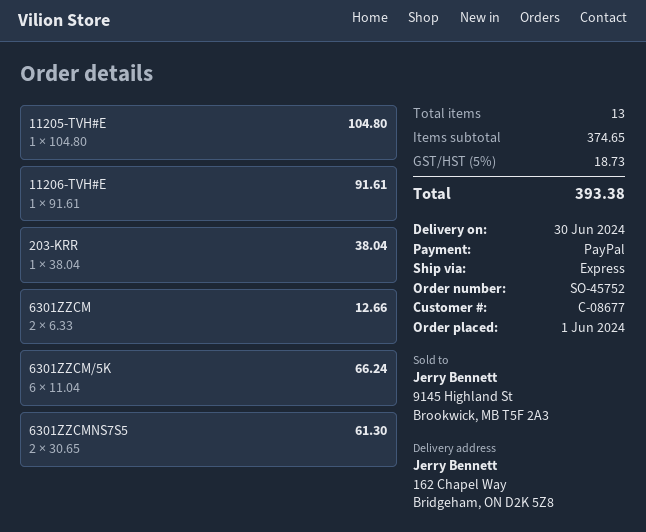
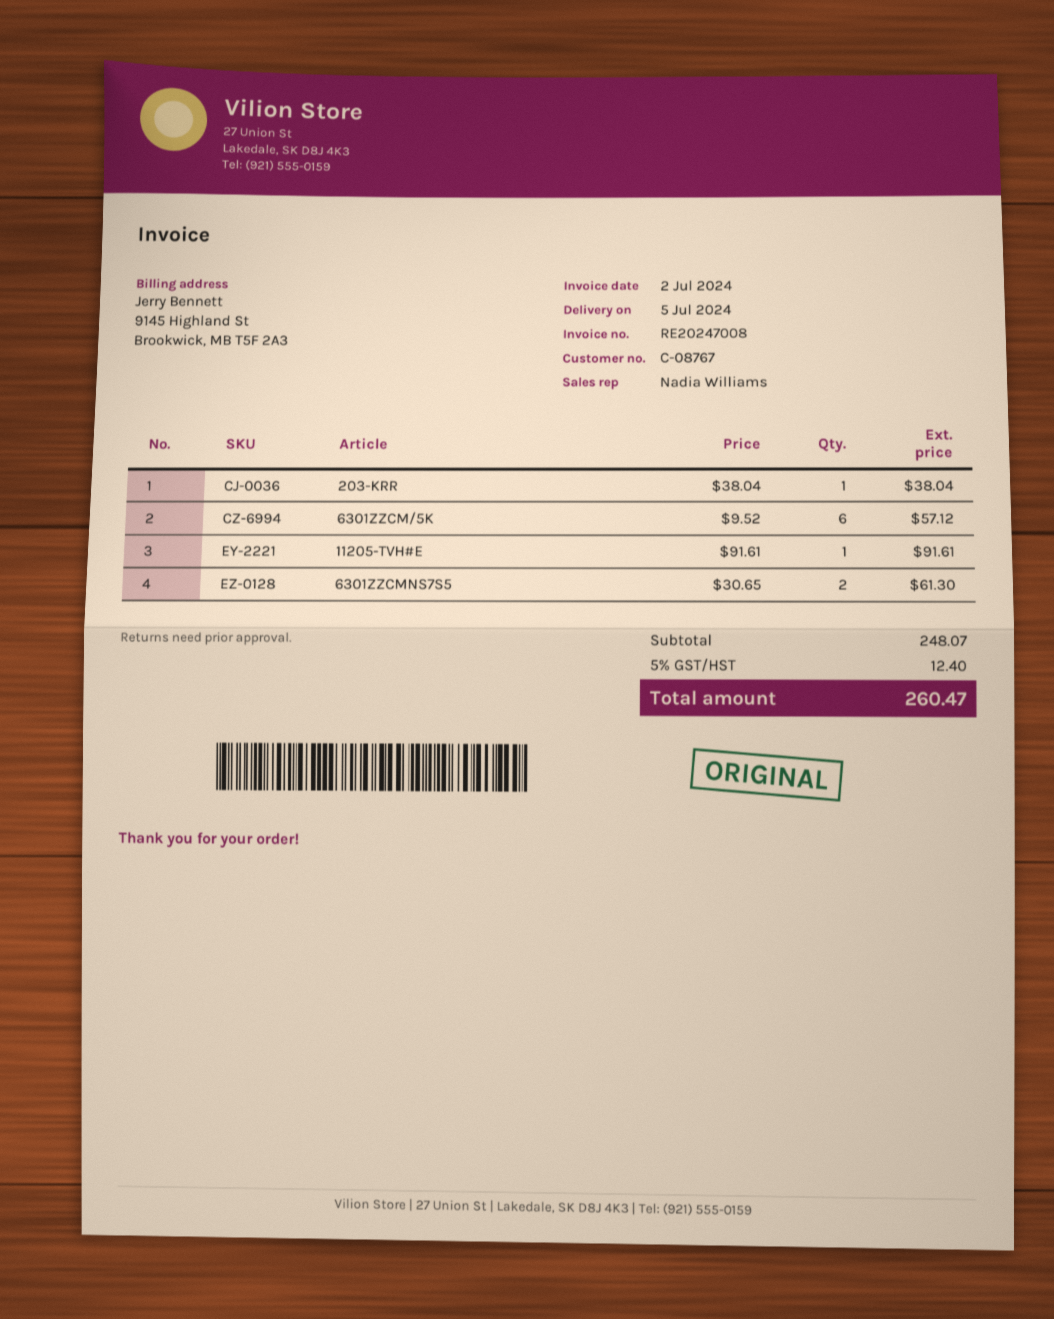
delivery date: 2024-06-30 -> 2024-07-05
customer number: C-08677 -> C-08767
11205-TVH#E: 1 x 104.80 = 104.80 -> 1 x 91.61 = 91.61
11206-TVH#E: 1 x 91.61 = 91.61 -> none
6301ZZCM: 2 x 6.33 = 12.66 -> none
6301ZZCM/5K: 6 x 11.04 = 66.24 -> 6 x 9.52 = 57.12
subtotal: 374.65 -> 248.07
tax: 5% = 18.73 -> 5% = 12.40
total: 393.38 -> 260.47

